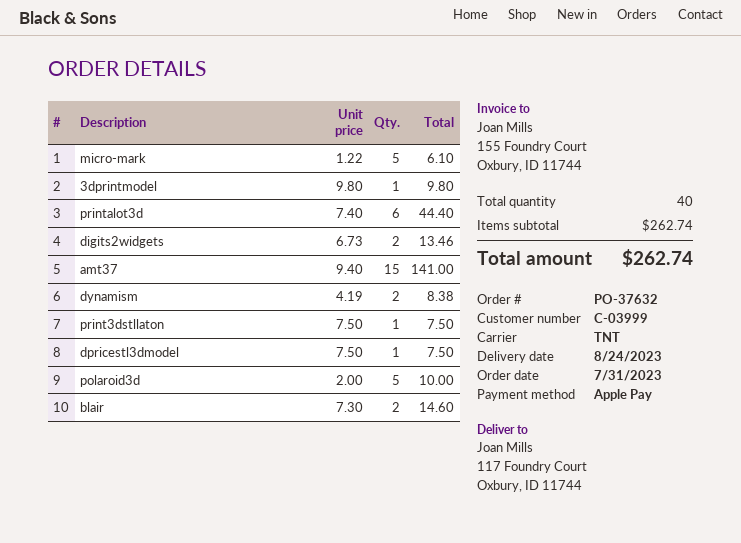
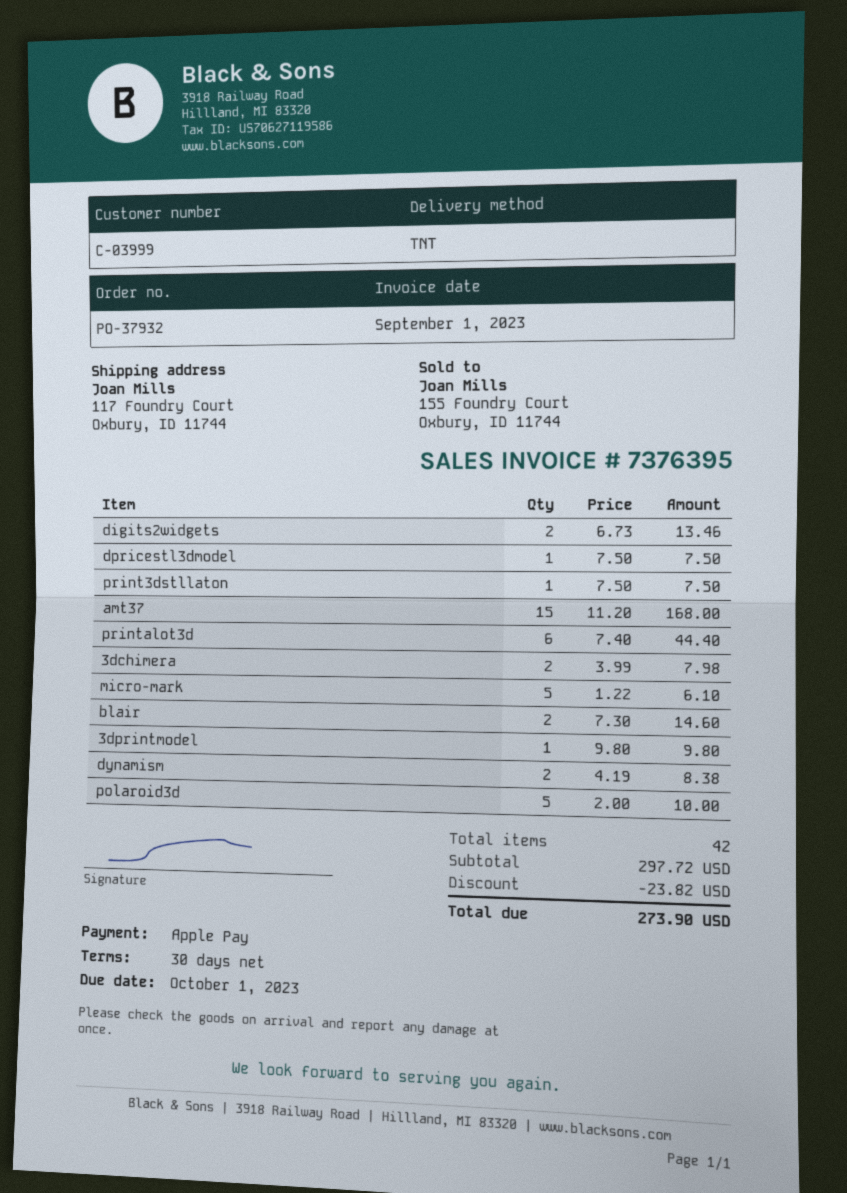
order number: PO-37632 -> PO-37932
amt37: 15 x 9.40 = 141.00 -> 15 x 11.20 = 168.00
3dchimera: none -> 2 x 3.99 = 7.98
total quantity: 40 -> 42
subtotal: 262.74 -> 297.72
discount: none -> 23.82
total: 262.74 -> 273.90

